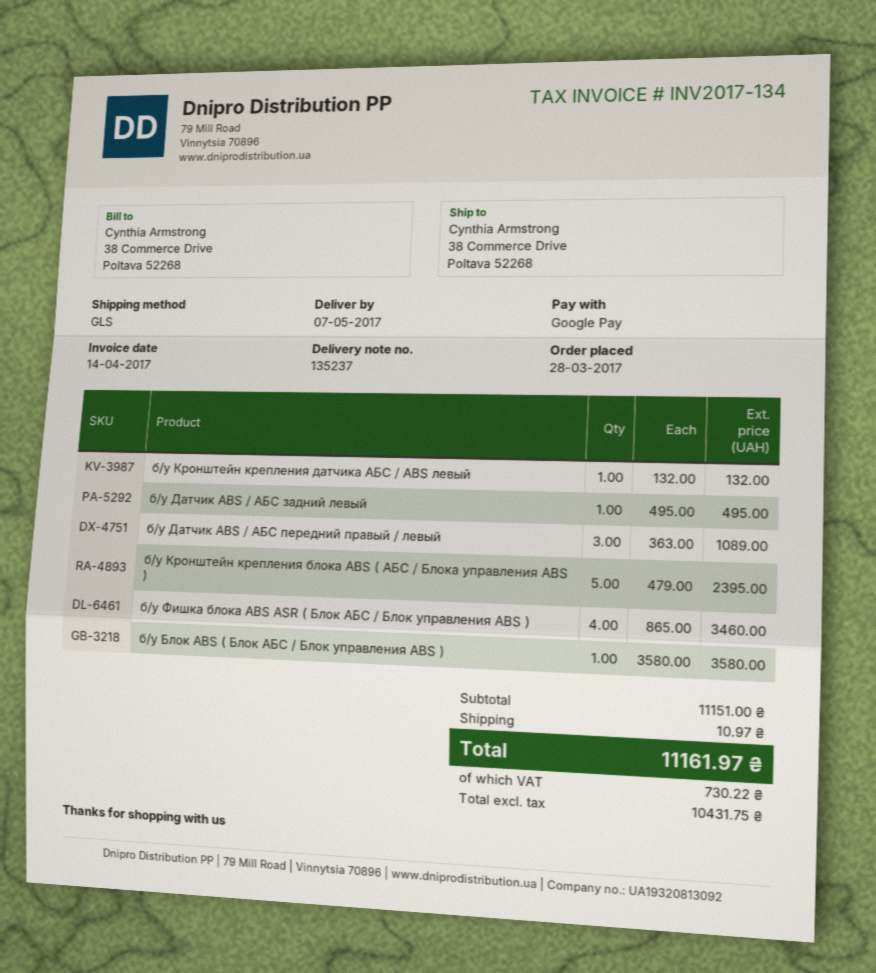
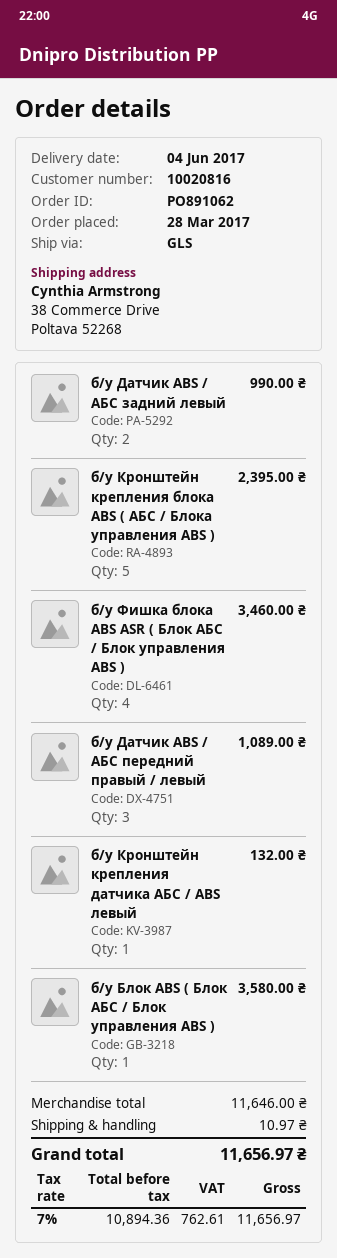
delivery date: 2017-05-07 -> 2017-06-04
б/у Датчик ABS / АБС задний левый: 1 for 495.00 -> 2 for 990.00
subtotal: 11151.00 -> 11646.00
net: 10431.75 -> 10894.36
tax: 730.22 -> 762.61
total: 11161.97 -> 11656.97

